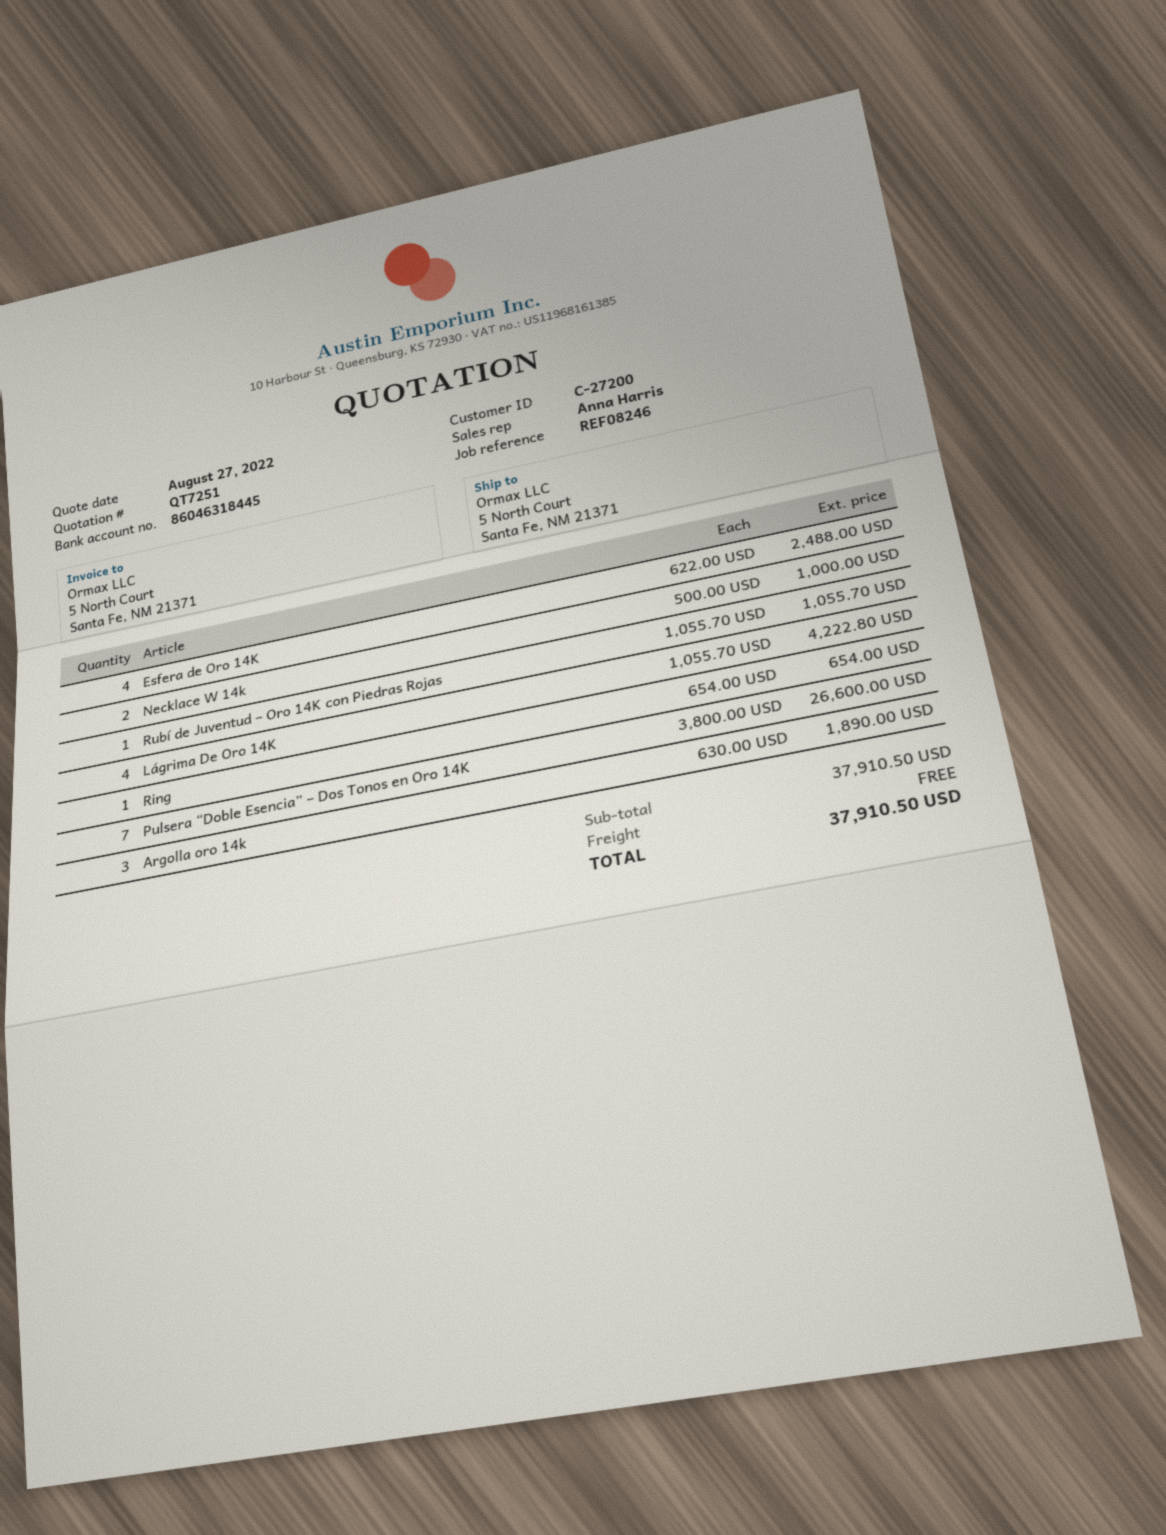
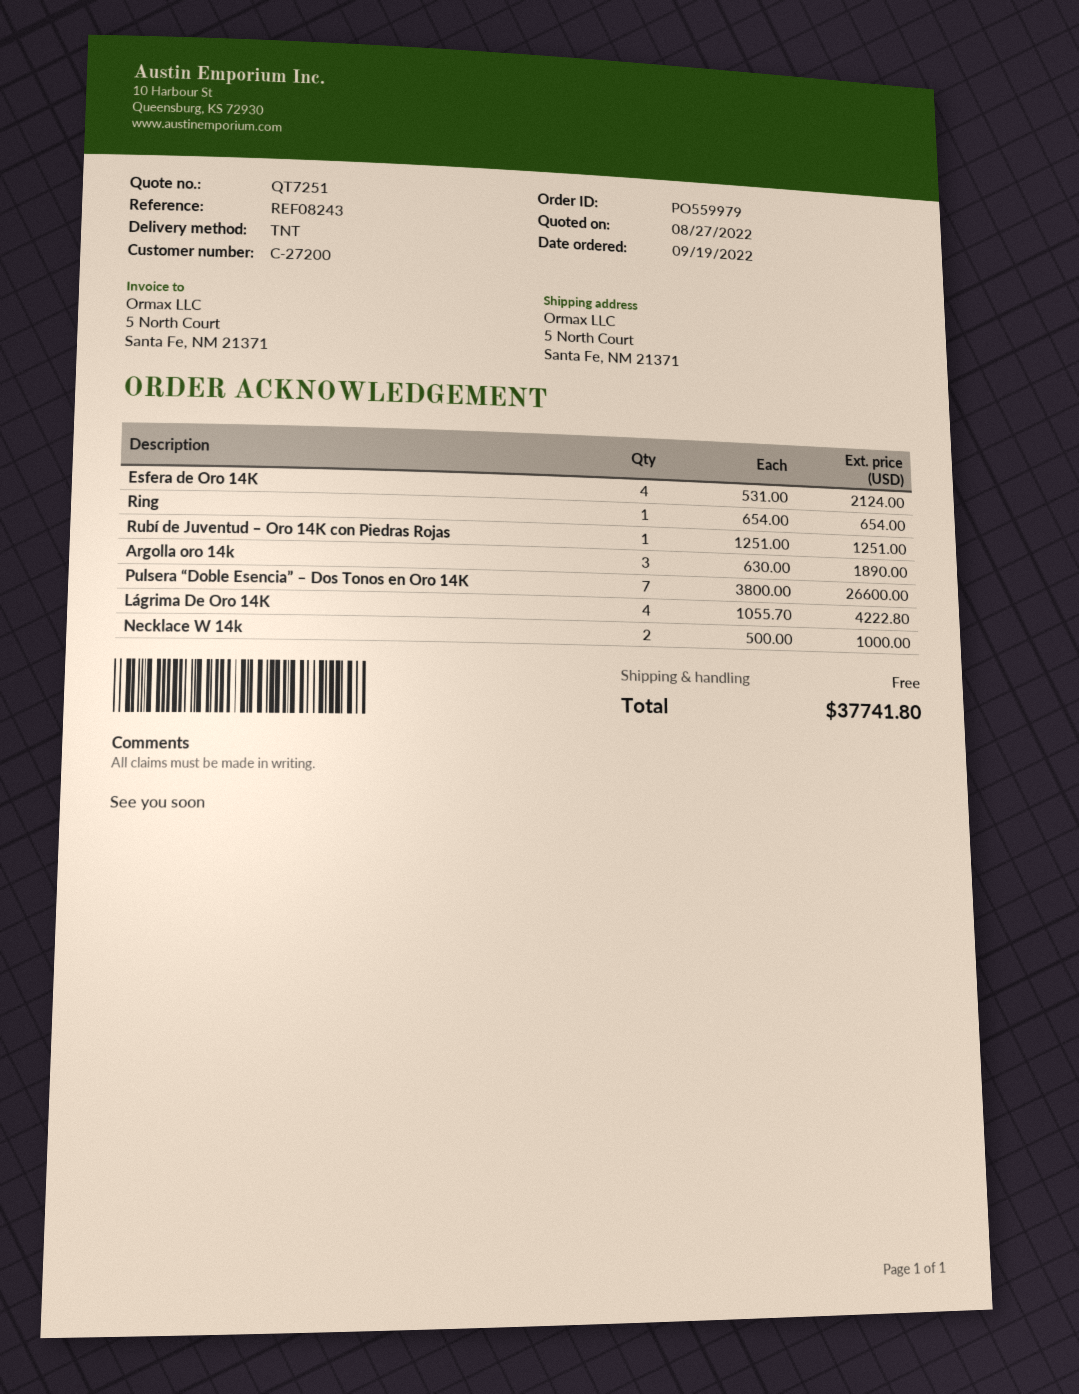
reference: REF08246 -> REF08243
Esfera de Oro 14K: 4 x 622.00 = 2488.00 -> 4 x 531.00 = 2124.00
Rubí de Juventud – Oro 14K con Piedras Rojas: 1 x 1055.70 = 1055.70 -> 1 x 1251.00 = 1251.00
total: 37910.50 -> 37741.80

